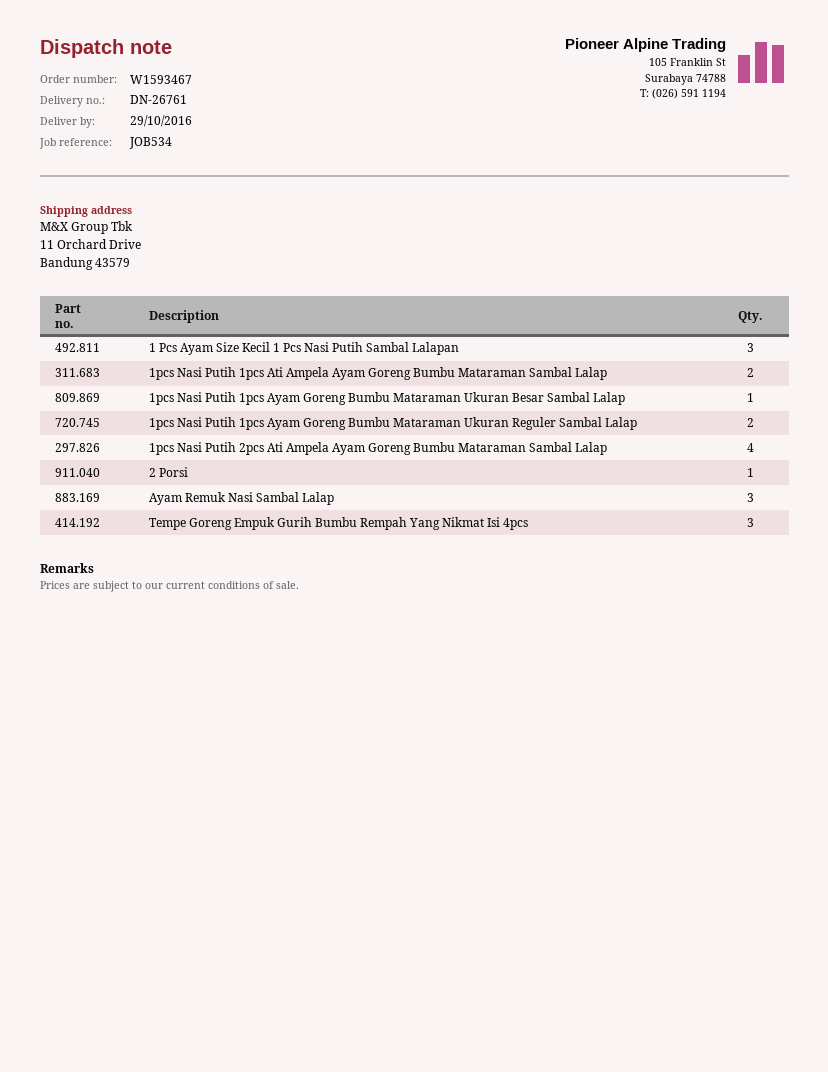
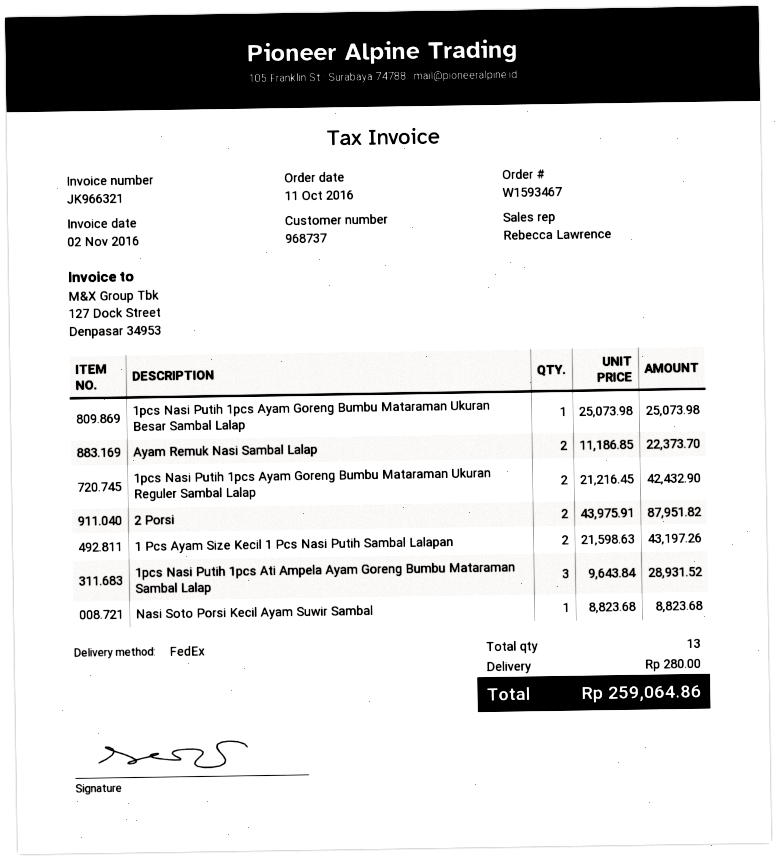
1 Pcs Ayam Size Kecil 1 Pcs Nasi Putih Sambal Lalapan: 3 -> 2
1pcs Nasi Putih 1pcs Ati Ampela Ayam Goreng Bumbu Mataraman Sambal Lalap: 2 -> 3
1pcs Nasi Putih 2pcs Ati Ampela Ayam Goreng Bumbu Mataraman Sambal Lalap: 4 -> none
2 Porsi: 1 -> 2
Ayam Remuk Nasi Sambal Lalap: 3 -> 2
Tempe Goreng Empuk Gurih Bumbu Rempah Yang Nikmat Isi 4pcs: 3 -> none
Nasi Soto Porsi Kecil Ayam Suwir Sambal: none -> 1

